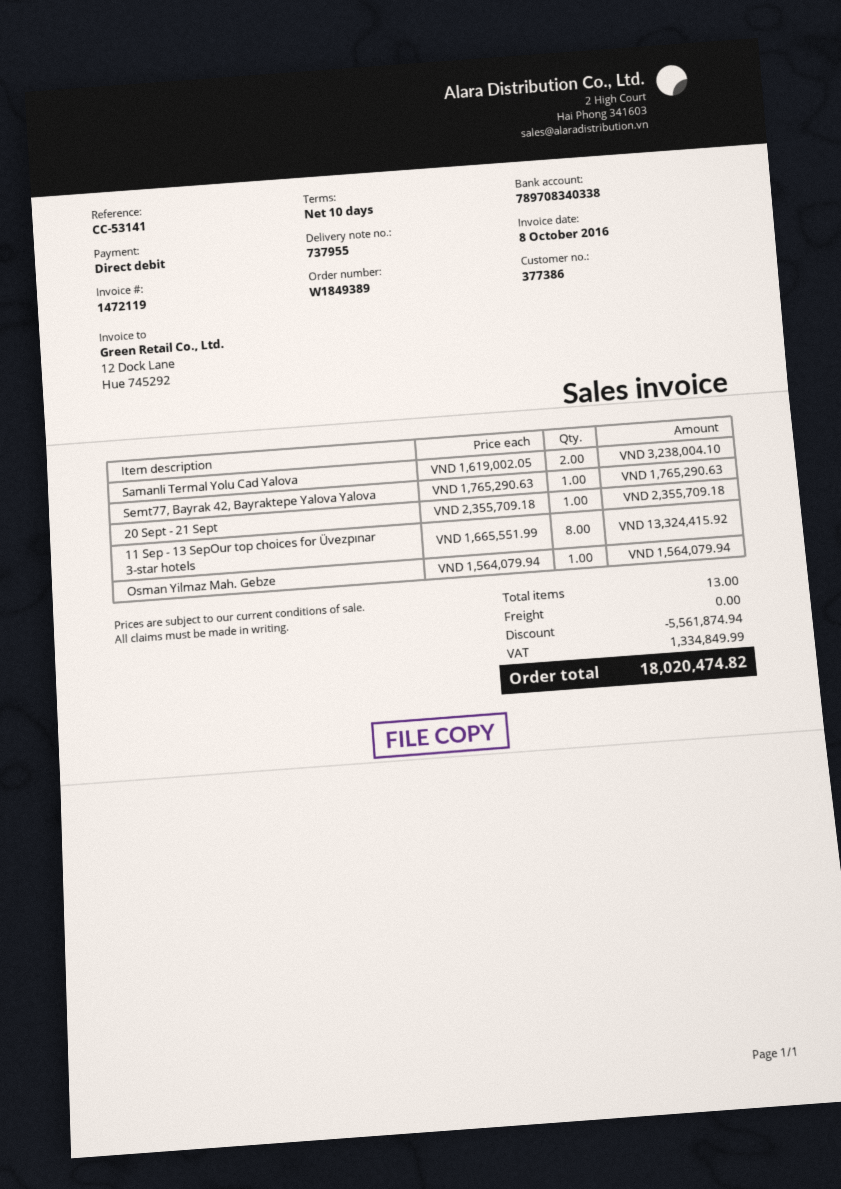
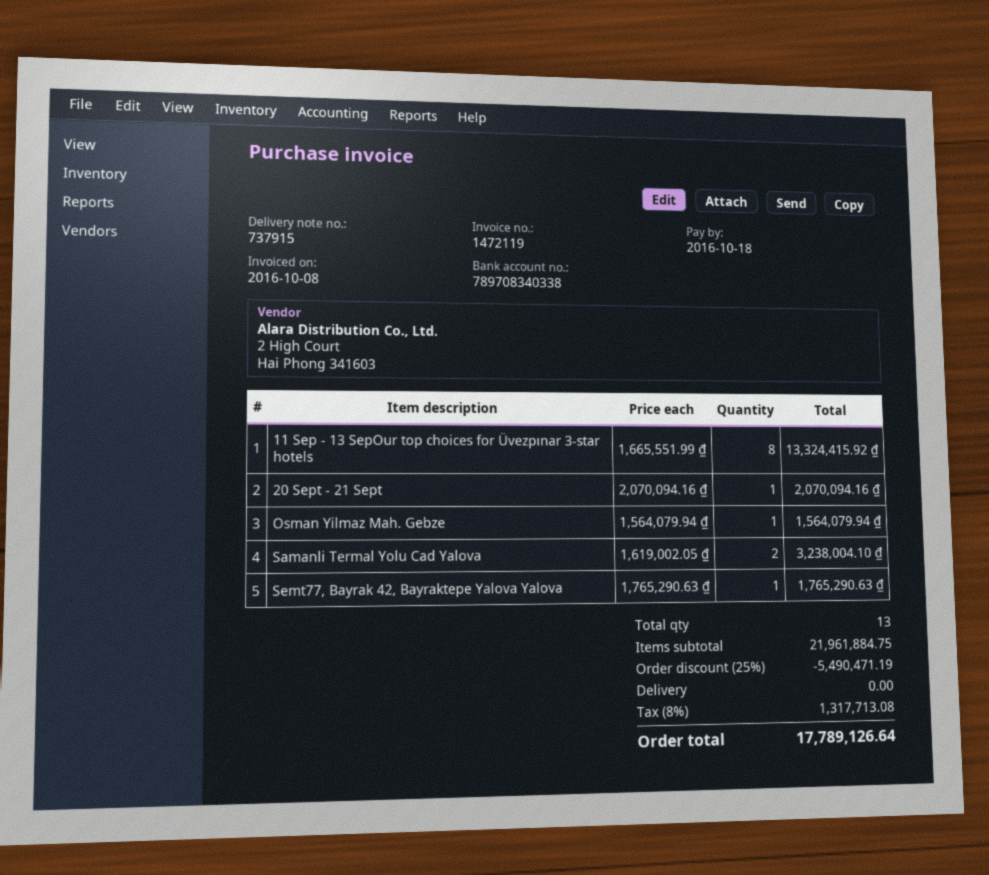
delivery note number: 737955 -> 737915
20 Sept - 21 Sept: 1 x 2355709.18 = 2355709.18 -> 1 x 2070094.16 = 2070094.16
discount: 5561874.94 -> 5490471.19
tax: 1334849.99 -> 1317713.08
total: 18020474.82 -> 17789126.64

